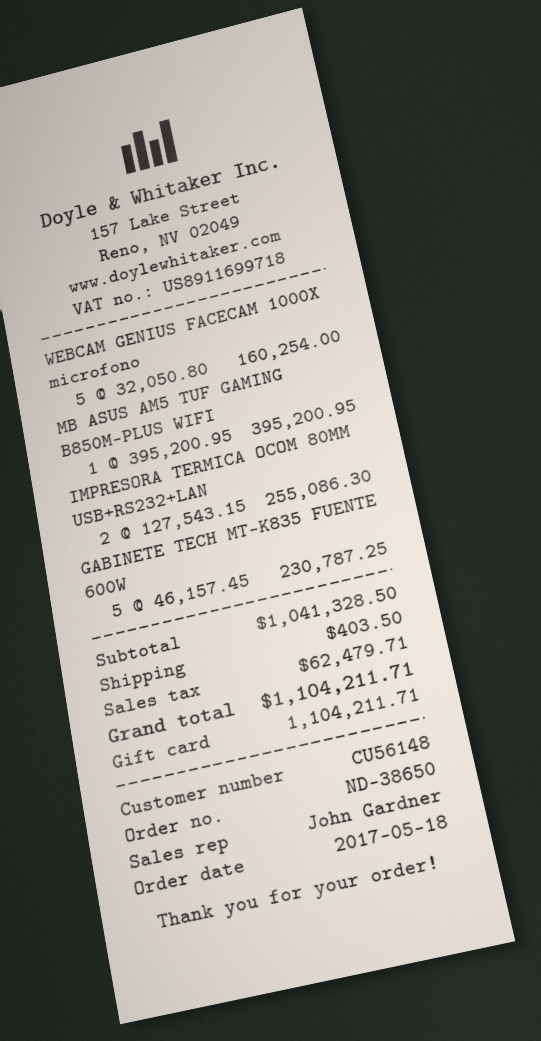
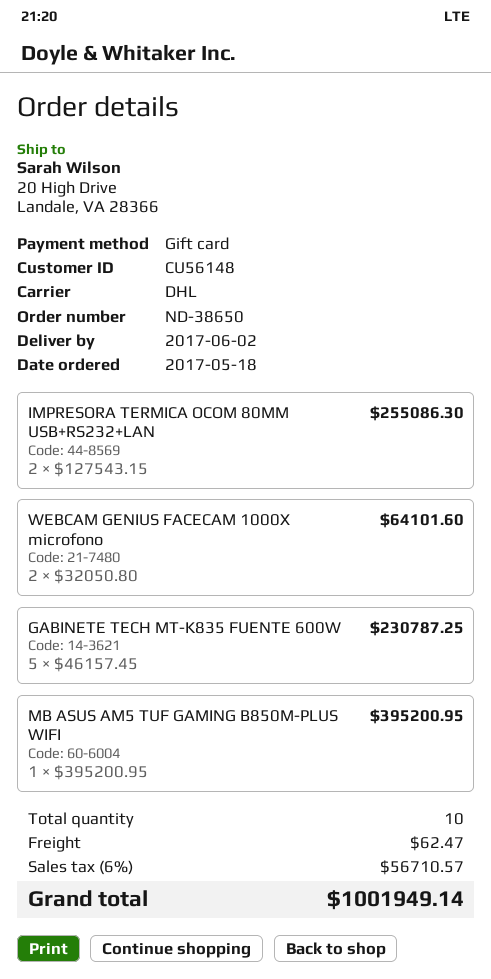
WEBCAM GENIUS FACECAM 1000X microfono: 5 x 32050.80 = 160254.00 -> 2 x 32050.80 = 64101.60
shipping: 403.50 -> 62.47
tax: 62479.71 -> 56710.57
total: 1104211.71 -> 1001949.14

